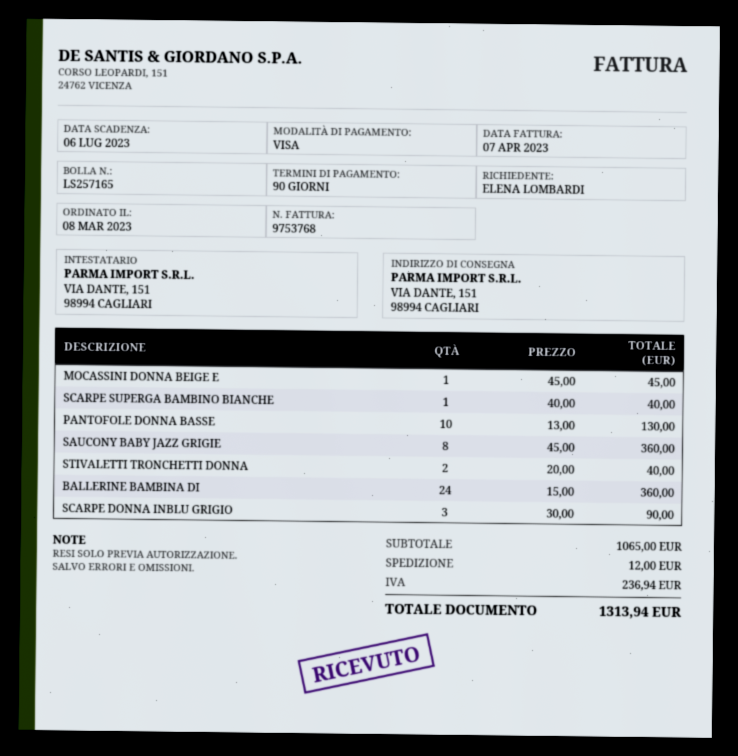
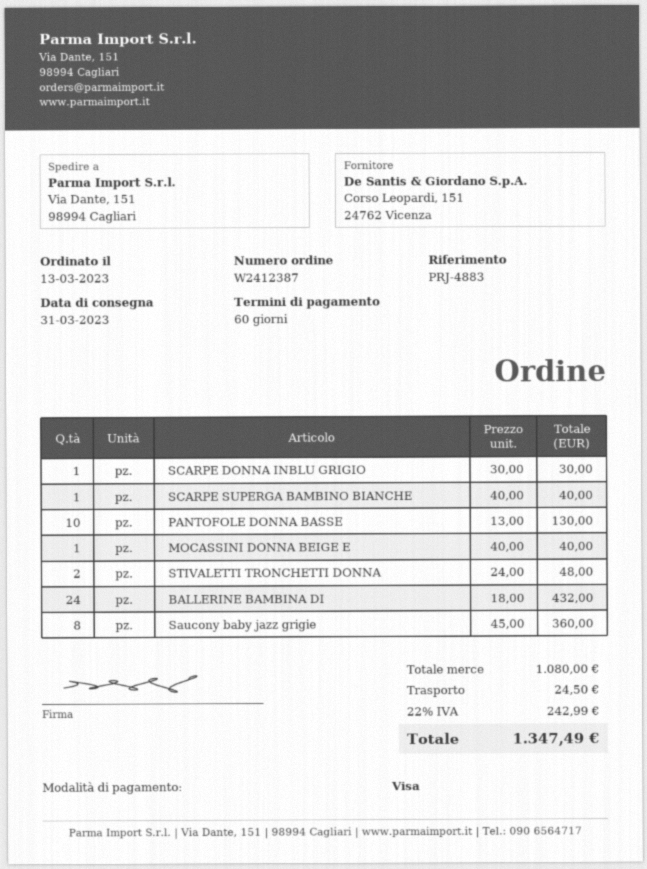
order date: 2023-03-08 -> 2023-03-13
payment terms: 90 days -> 60 days
MOCASSINI DONNA BEIGE E: 1 x 45.00 = 45.00 -> 1 x 40.00 = 40.00
STIVALETTI TRONCHETTI DONNA: 2 x 20.00 = 40.00 -> 2 x 24.00 = 48.00
BALLERINE BAMBINA DI: 24 x 15.00 = 360.00 -> 24 x 18.00 = 432.00
SCARPE DONNA INBLU GRIGIO: 3 x 30.00 = 90.00 -> 1 x 30.00 = 30.00
subtotal: 1065.00 -> 1080.00
shipping: 12.00 -> 24.50
tax: 236.94 -> 242.99
total: 1313.94 -> 1347.49

